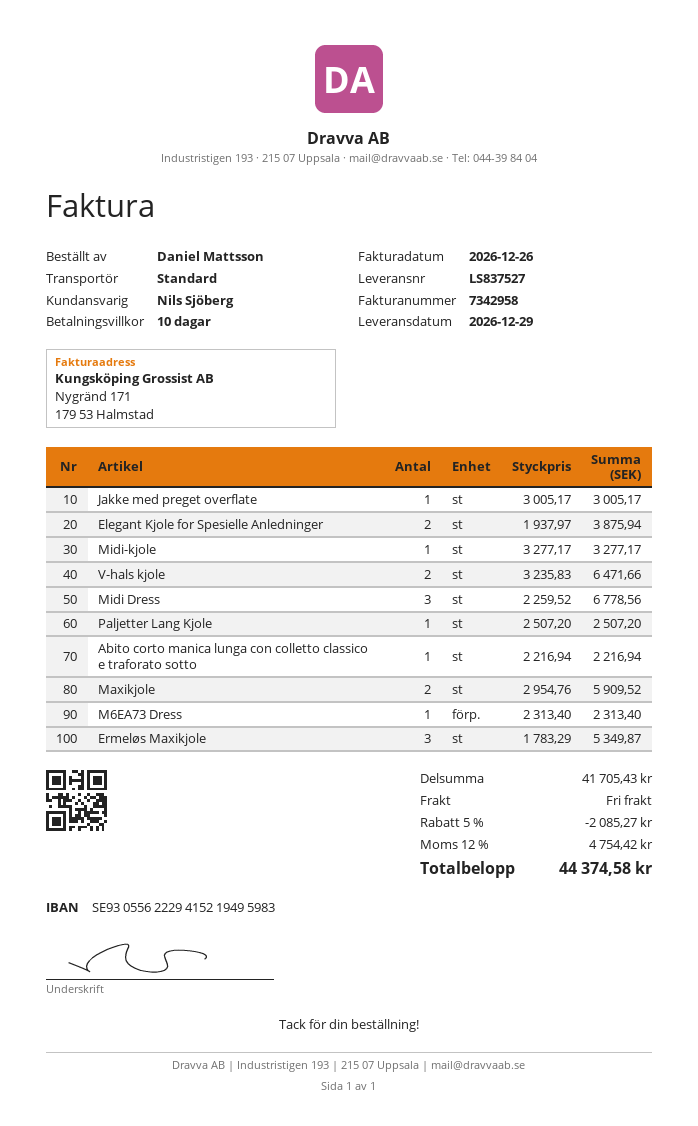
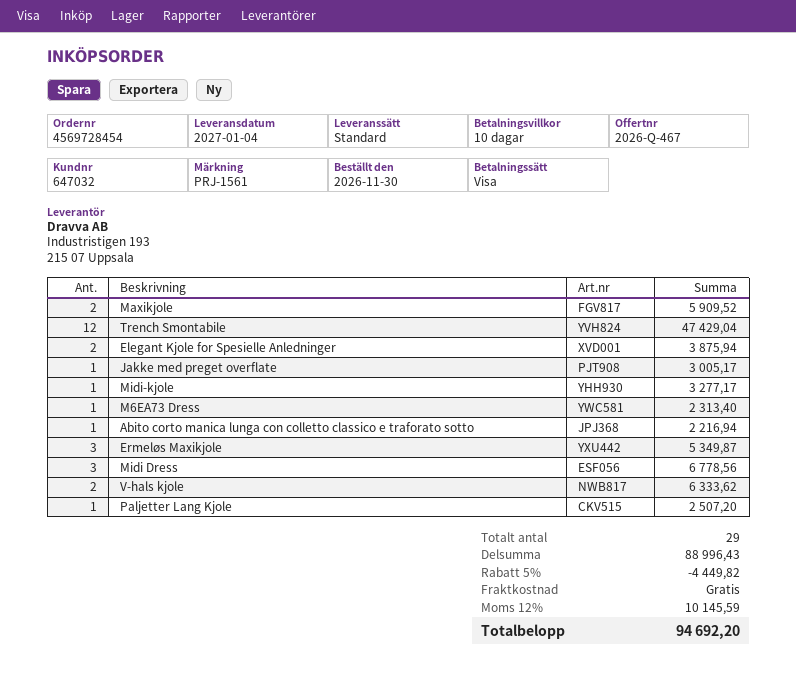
delivery date: 2026-12-29 -> 2027-01-04
V-hals kjole: 2 for 6471.66 -> 2 for 6333.62
Trench Smontabile: none -> 12 for 47429.04
subtotal: 41705.43 -> 88996.43
discount: 5% = 2085.27 -> 5% = 4449.82
tax: 12% = 4754.42 -> 12% = 10145.59
total: 44374.58 -> 94692.20

